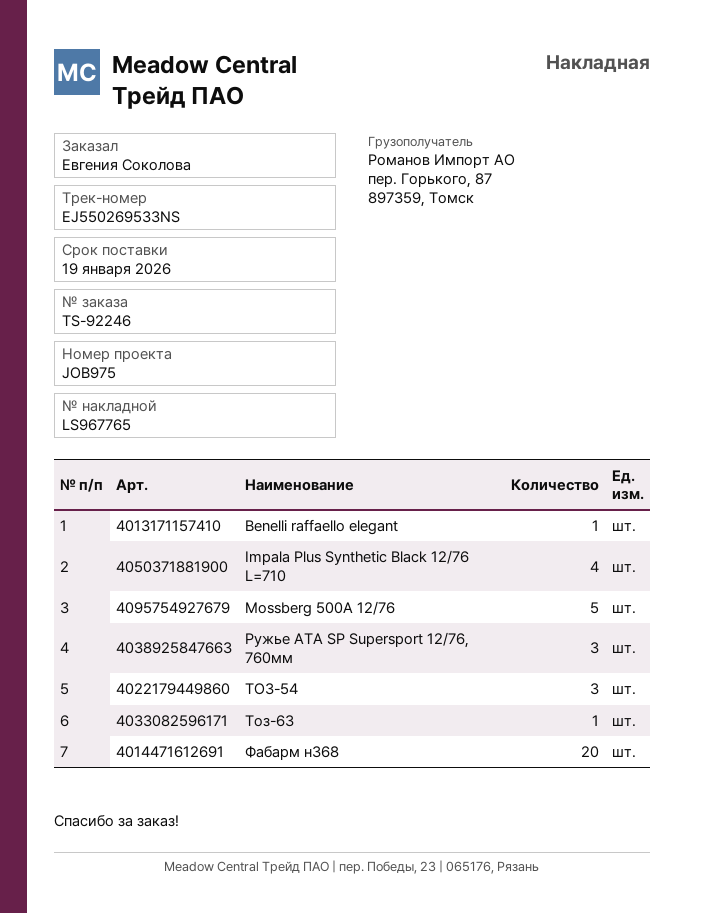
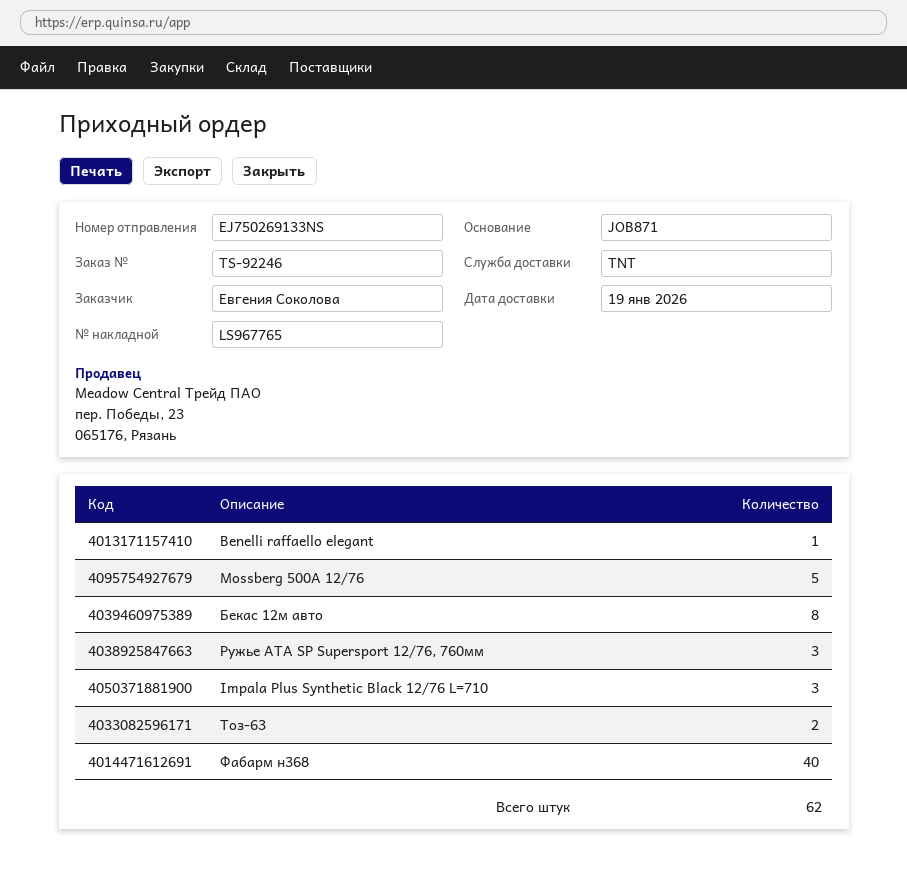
reference: JOB975 -> JOB871
tracking number: EJ550269533NS -> EJ750269133NS
Impala Plus Synthetic Black 12/76 L=710: 4 -> 3
ТОЗ-54: 3 -> none
Тоз-63: 1 -> 2
Фабарм н368: 20 -> 40
Бекас 12м авто: none -> 8

